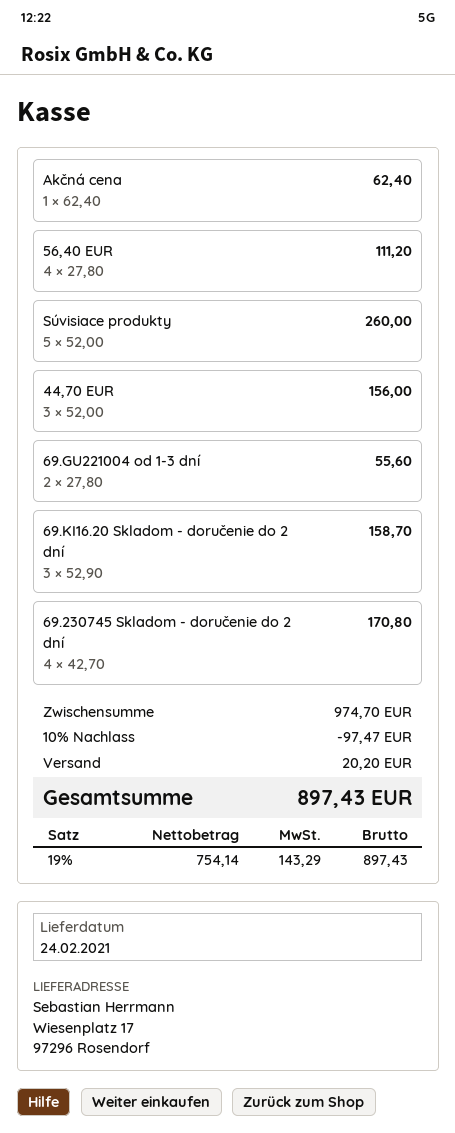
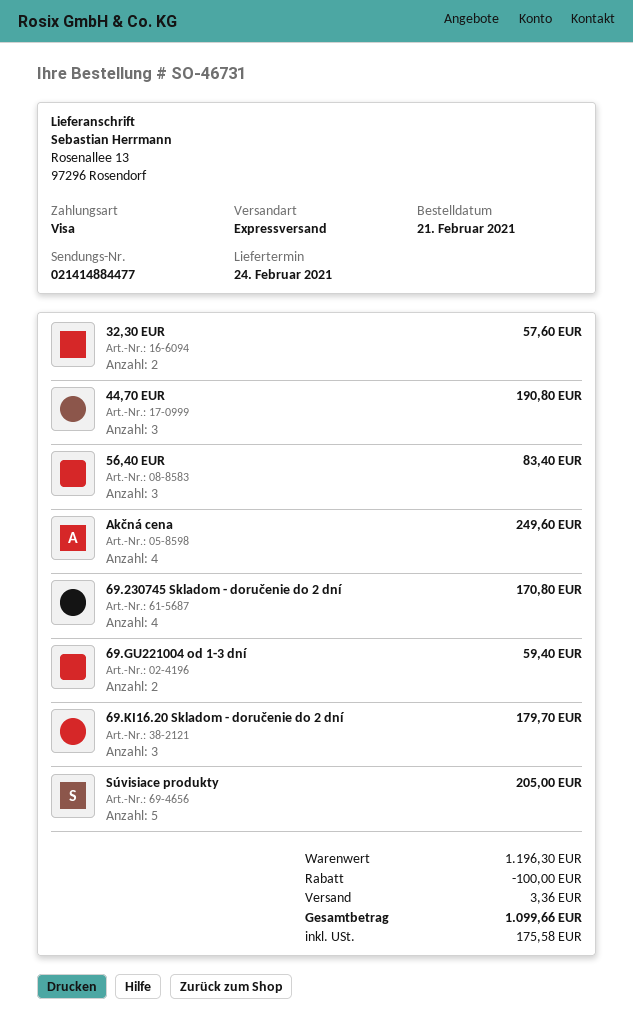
ship to: Wiesenplatz 17, 97296 Rosendorf -> Rosenallee 13, 97296 Rosendorf
Akčná cena: 1 for 62.40 -> 4 for 249.60
56,40 EUR: 4 for 111.20 -> 3 for 83.40
Súvisiace produkty: 5 for 260.00 -> 5 for 205.00
44,70 EUR: 3 for 156.00 -> 3 for 190.80
69.GU221004 od 1-3 dní: 2 for 55.60 -> 2 for 59.40
69.KI16.20 Skladom - doručenie do 2 dní: 3 for 158.70 -> 3 for 179.70
32,30 EUR: none -> 2 for 57.60
subtotal: 974.70 -> 1196.30
discount: 97.47 -> 100.00
shipping: 20.20 -> 3.36
tax: 143.29 -> 175.58
total: 897.43 -> 1099.66

